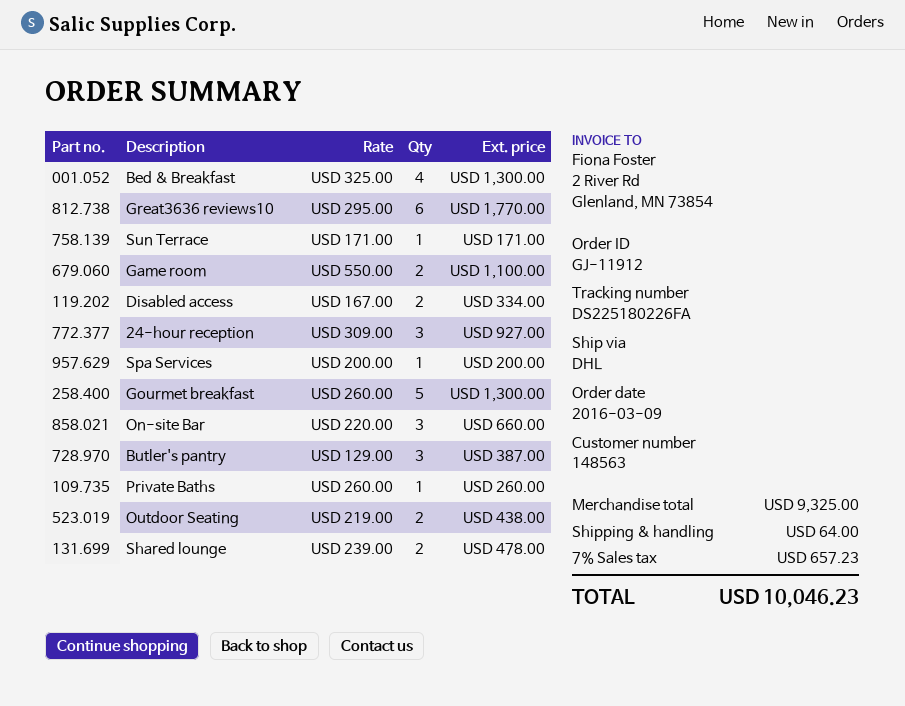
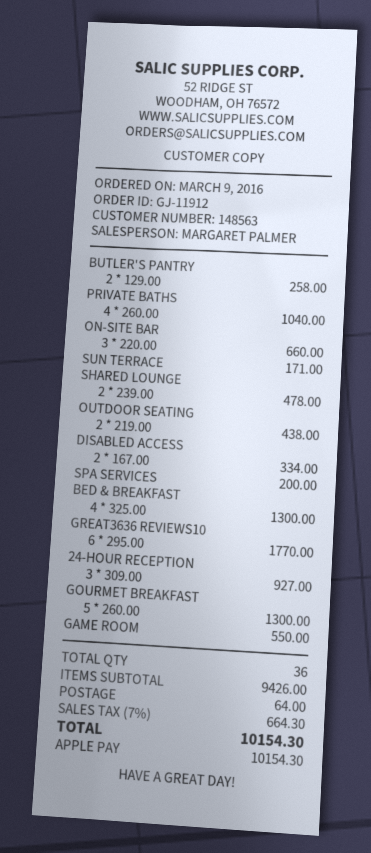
Game room: 2 x 550.00 = 1100.00 -> 1 x 550.00 = 550.00
Butler's pantry: 3 x 129.00 = 387.00 -> 2 x 129.00 = 258.00
Private Baths: 1 x 260.00 = 260.00 -> 4 x 260.00 = 1040.00
subtotal: 9325.00 -> 9426.00
tax: 7% = 657.23 -> 7% = 664.30
total: 10046.23 -> 10154.30

